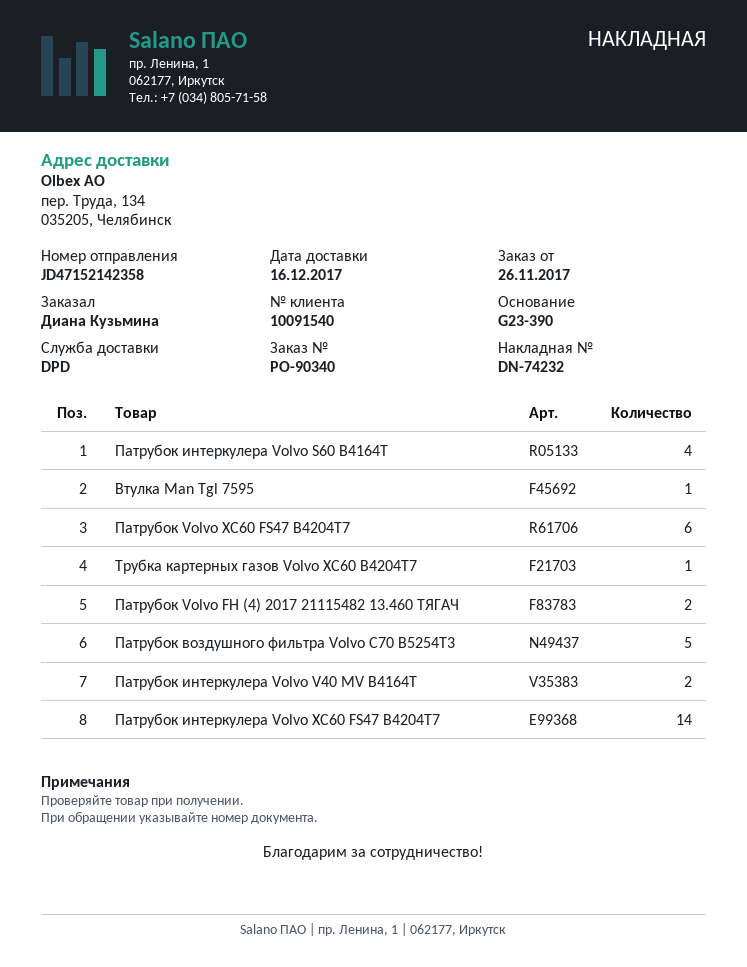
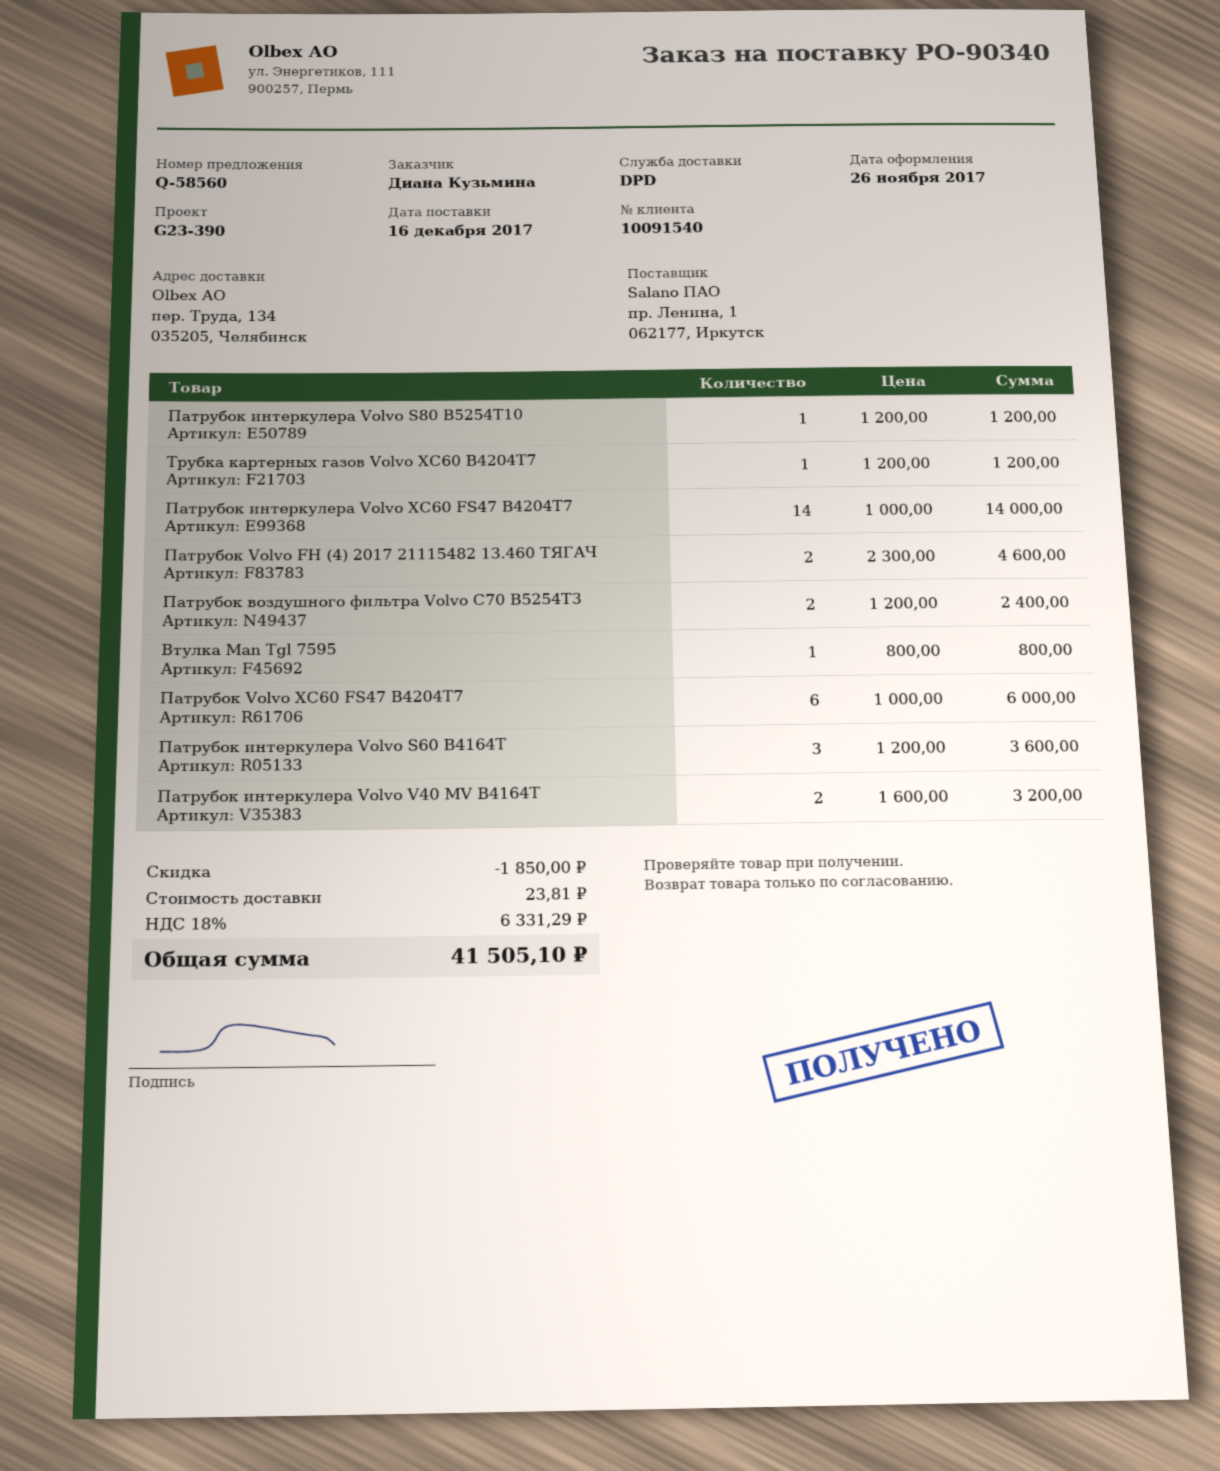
Патрубок интеркулера Volvo S60 B4164T: 4 -> 3
Патрубок воздушного фильтра Volvo C70 B5254T3: 5 -> 2
Патрубок интеркулера Volvo S80 B5254T10: none -> 1

